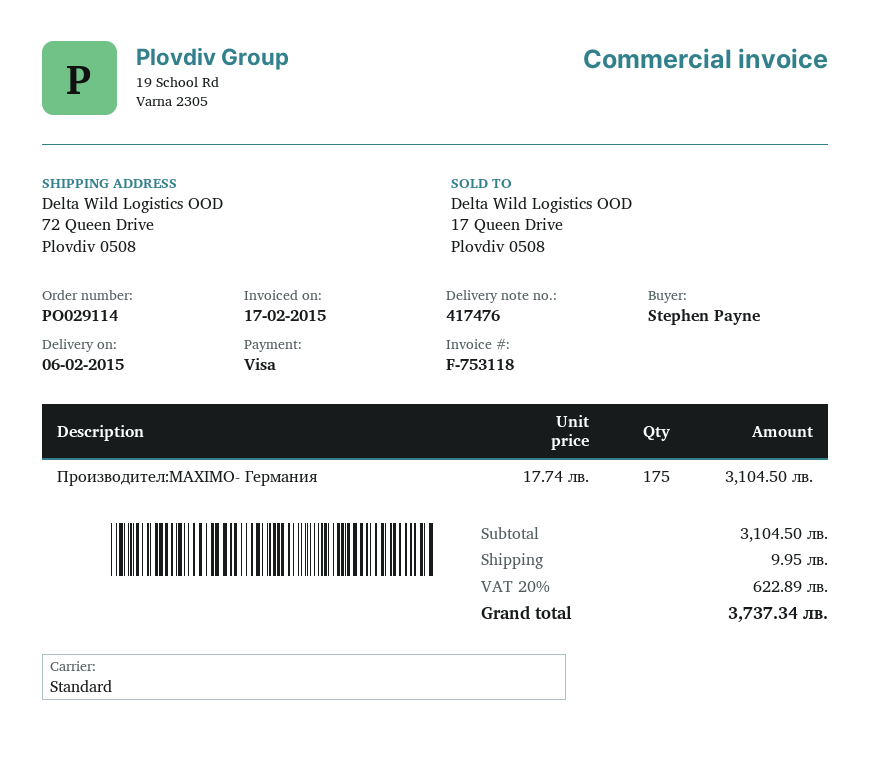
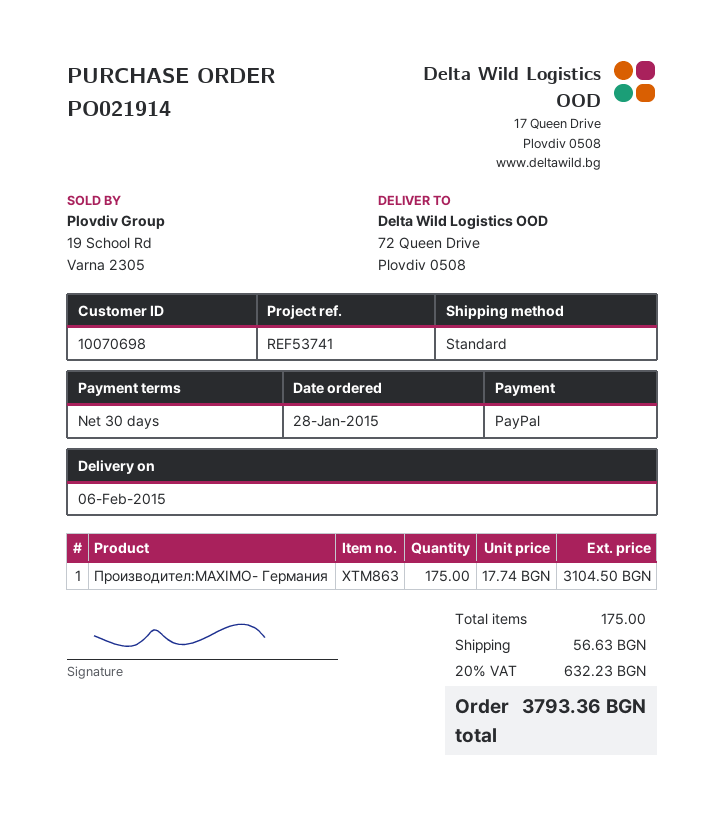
order number: PO029114 -> PO021914
payment method: Visa -> PayPal
shipping: 9.95 -> 56.63
tax: 20% = 622.89 -> 20% = 632.23
total: 3737.34 -> 3793.36

